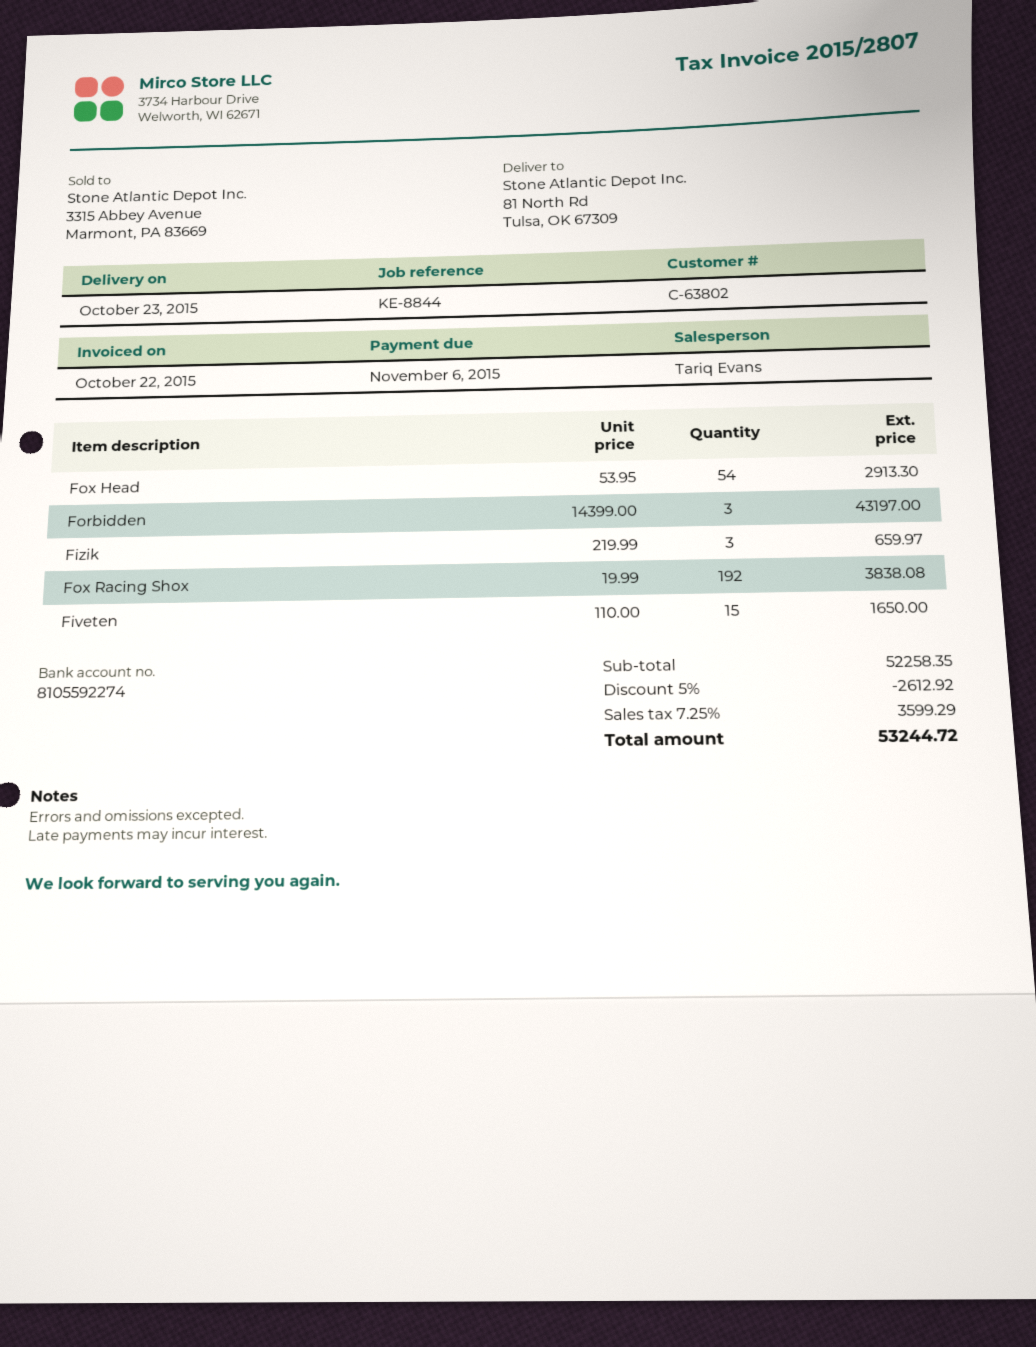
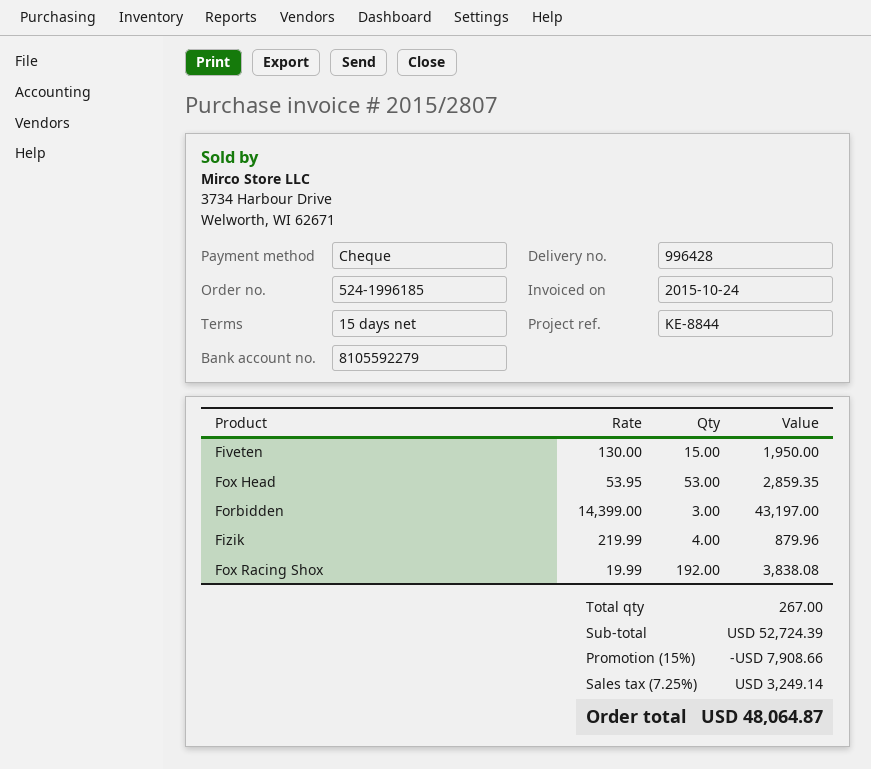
invoice date: 2015-10-22 -> 2015-10-24
bank account: 8105592274 -> 8105592279
Fox Head: 54 x 53.95 = 2913.30 -> 53 x 53.95 = 2859.35
Fizik: 3 x 219.99 = 659.97 -> 4 x 219.99 = 879.96
Fiveten: 15 x 110.00 = 1650.00 -> 15 x 130.00 = 1950.00
subtotal: 52258.35 -> 52724.39
discount: 5% = 2612.92 -> 15% = 7908.66
tax: 7.25% = 3599.29 -> 7.25% = 3249.14
total: 53244.72 -> 48064.87

